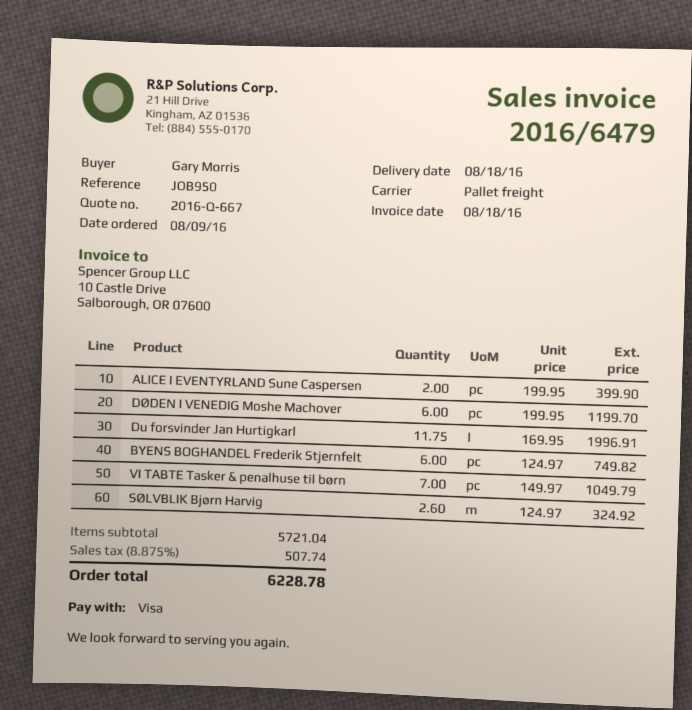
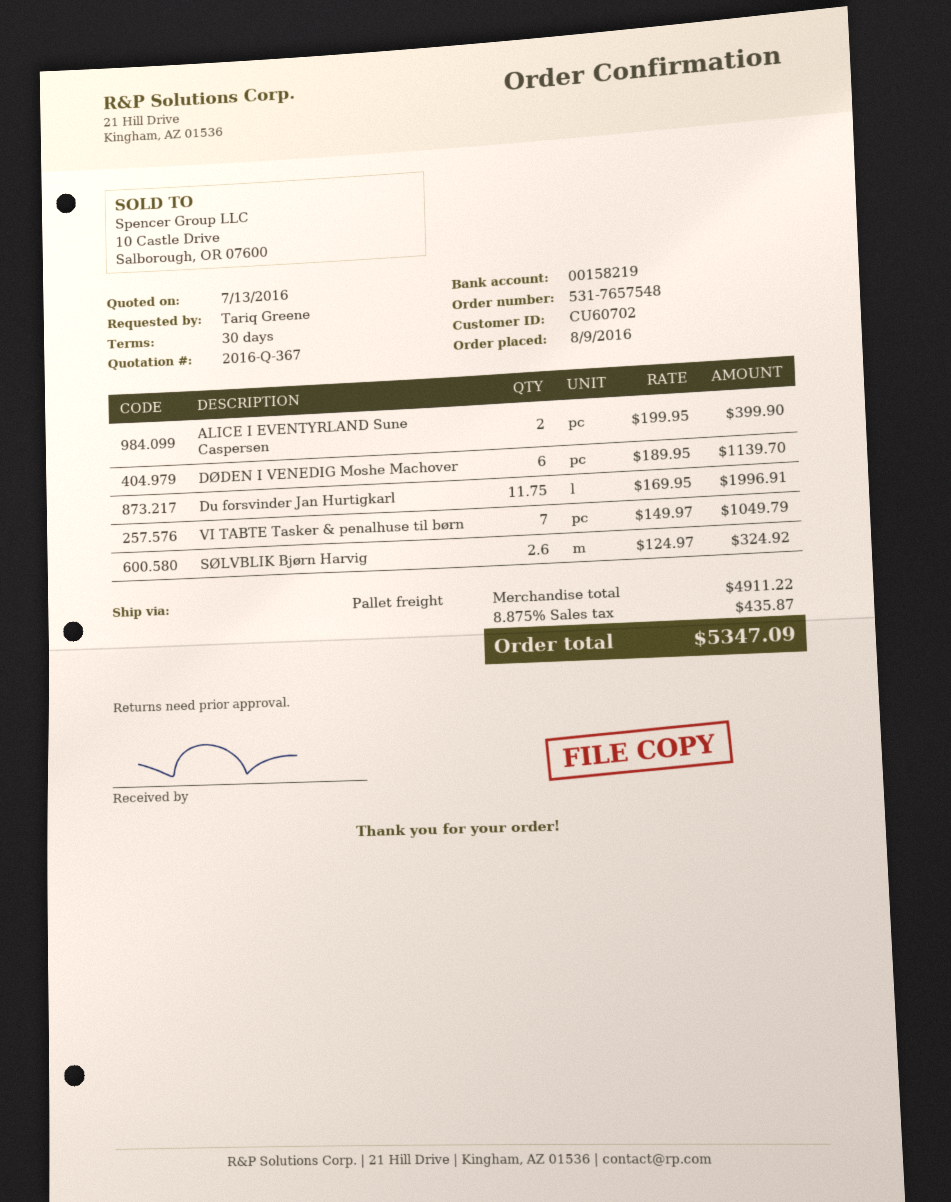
quote number: 2016-Q-667 -> 2016-Q-367
ordered by: Gary Morris -> Tariq Greene
DØDEN I VENEDIG Moshe Machover: 6 x 199.95 = 1199.70 -> 6 x 189.95 = 1139.70
BYENS BOGHANDEL Frederik Stjernfelt: 6 x 124.97 = 749.82 -> none
subtotal: 5721.04 -> 4911.22
tax: 8.875% = 507.74 -> 8.875% = 435.87
total: 6228.78 -> 5347.09

